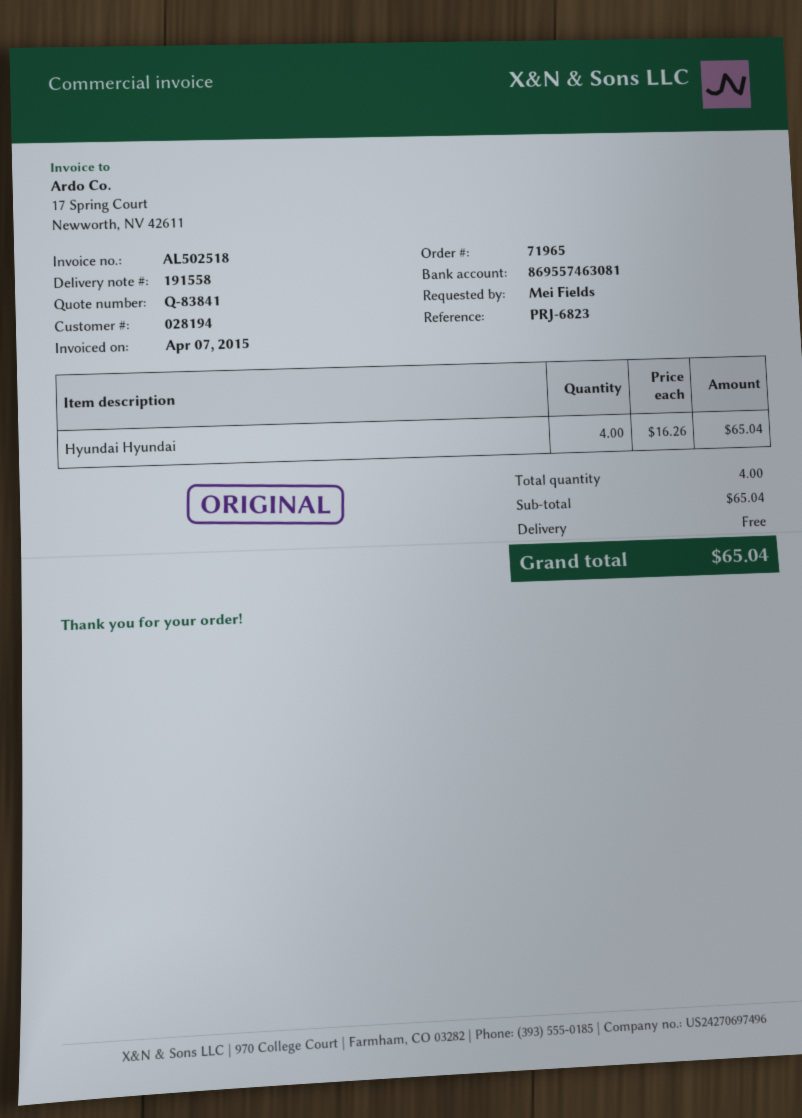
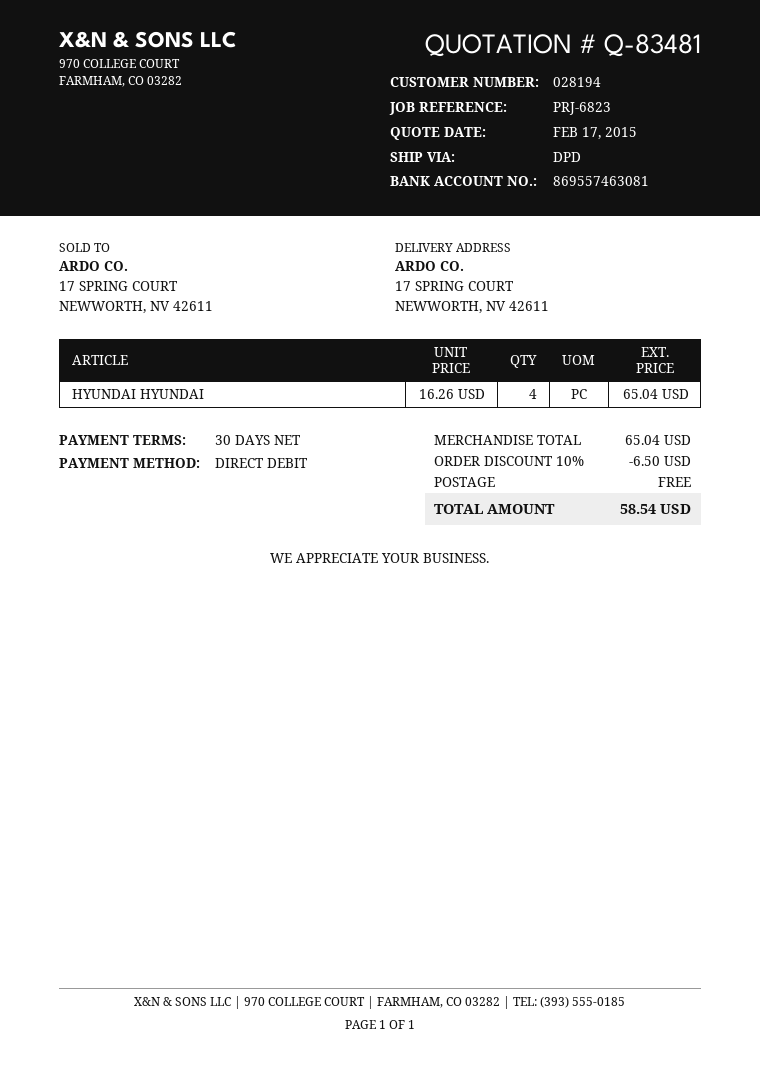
quote number: Q-83841 -> Q-83481
discount: none -> 10% = 6.50
total: 65.04 -> 58.54

